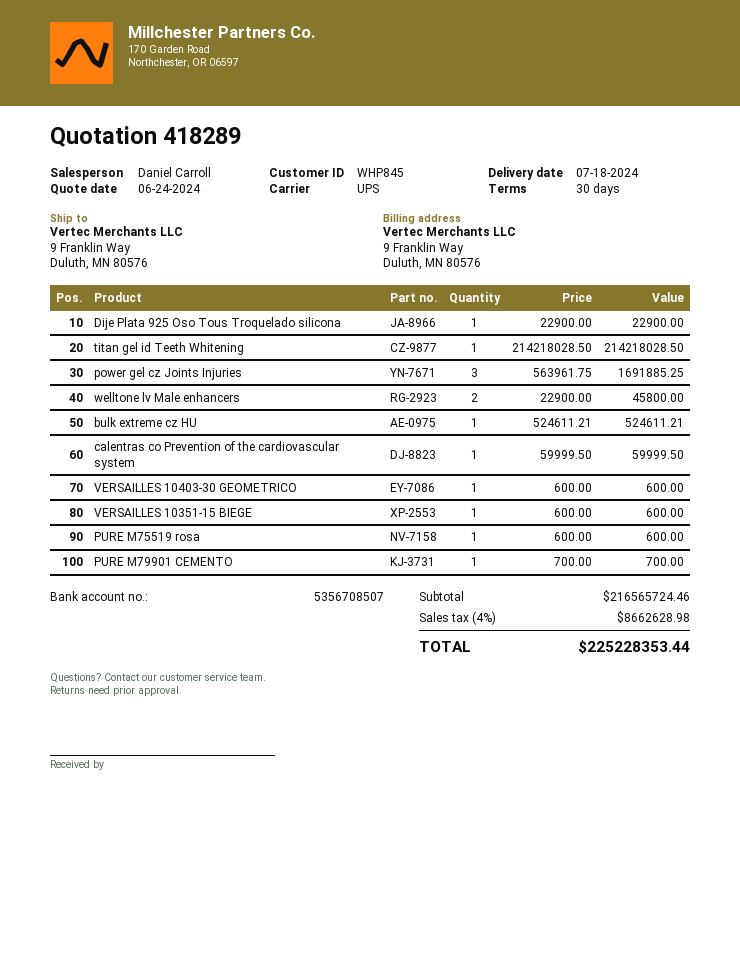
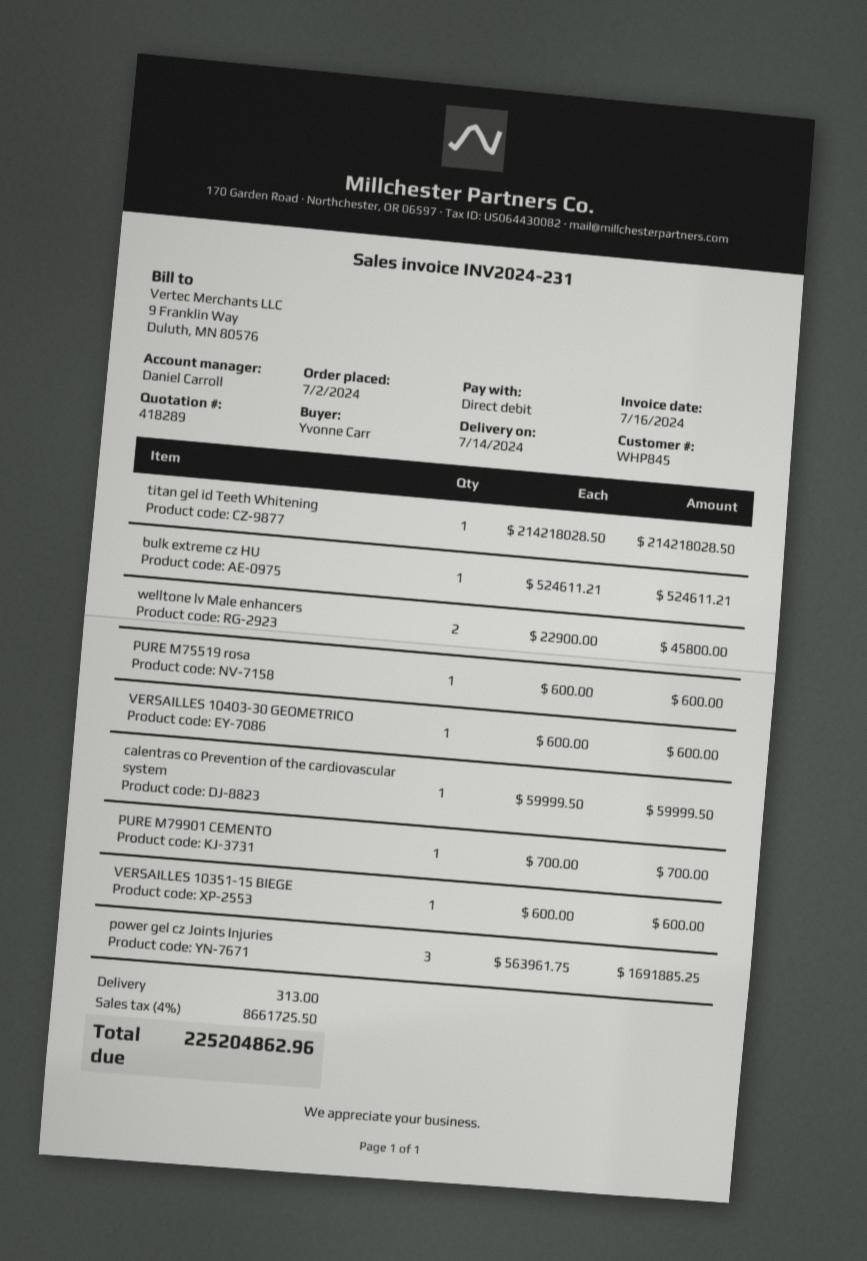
delivery date: 2024-07-18 -> 2024-07-14
Dije Plata 925 Oso Tous Troquelado silicona: 1 x 22900.00 = 22900.00 -> none
shipping: none -> 313.00
tax: 4% = 8662628.98 -> 4% = 8661725.50
total: 225228353.44 -> 225204862.96

